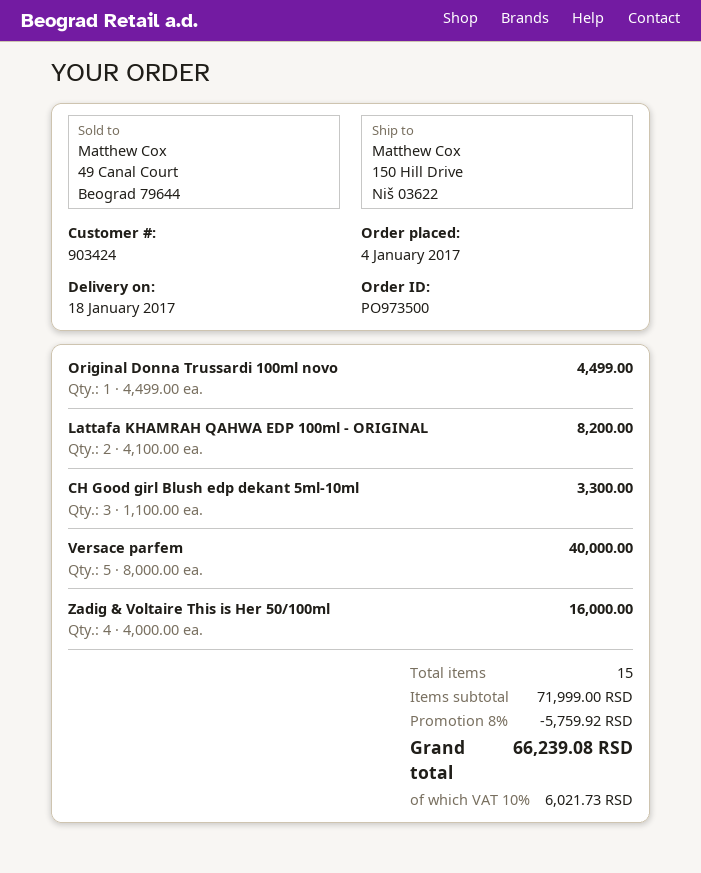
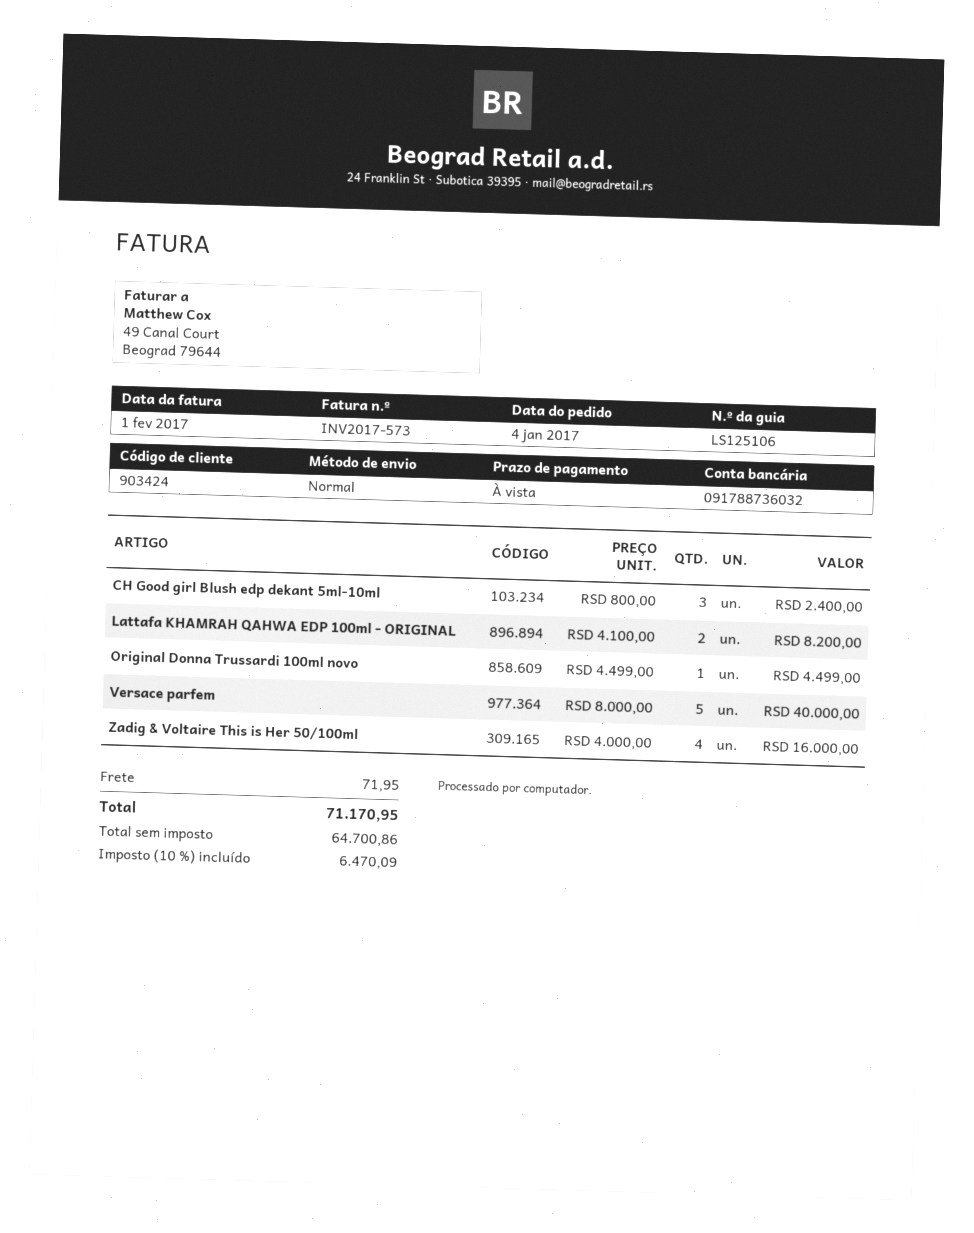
CH Good girl Blush edp dekant 5ml-10ml: 3 x 1100.00 = 3300.00 -> 3 x 800.00 = 2400.00
discount: 8% = 5759.92 -> none
shipping: none -> 71.95
tax: 10% = 6021.73 -> 10% = 6470.09
total: 66239.08 -> 71170.95

